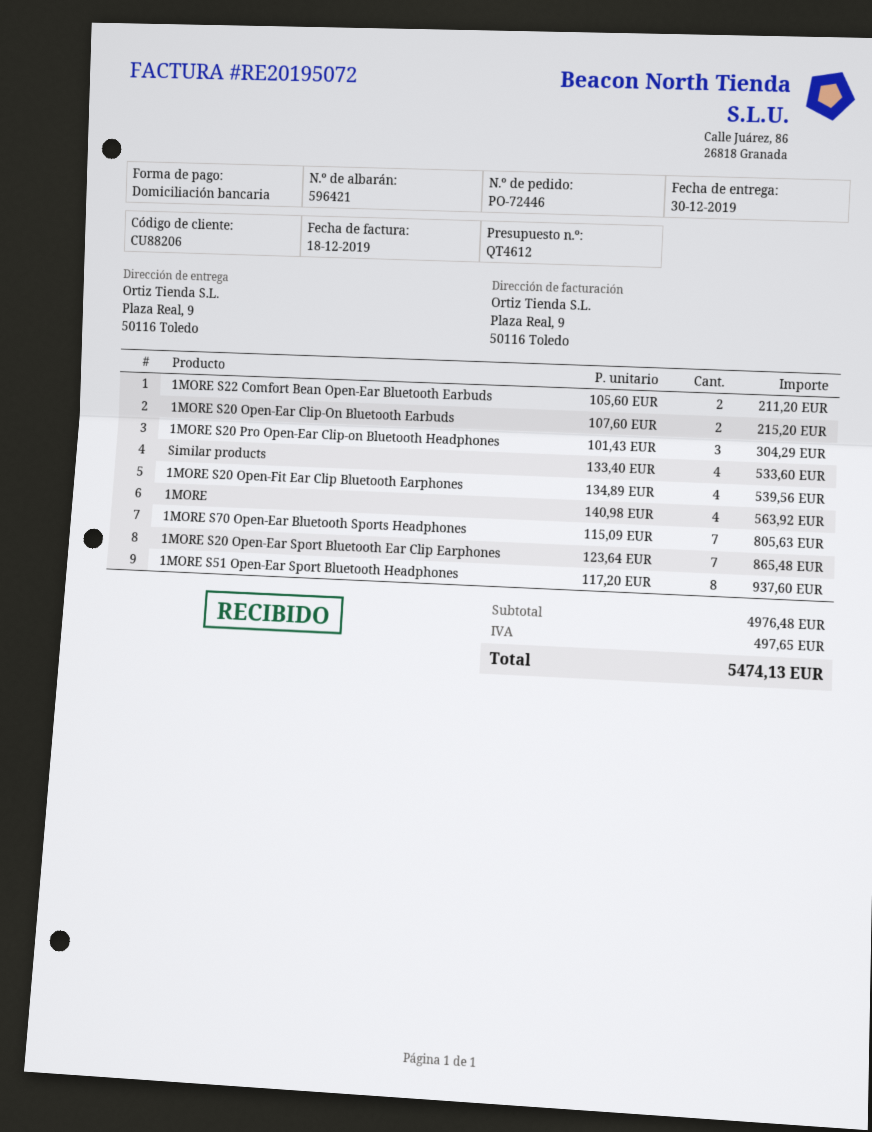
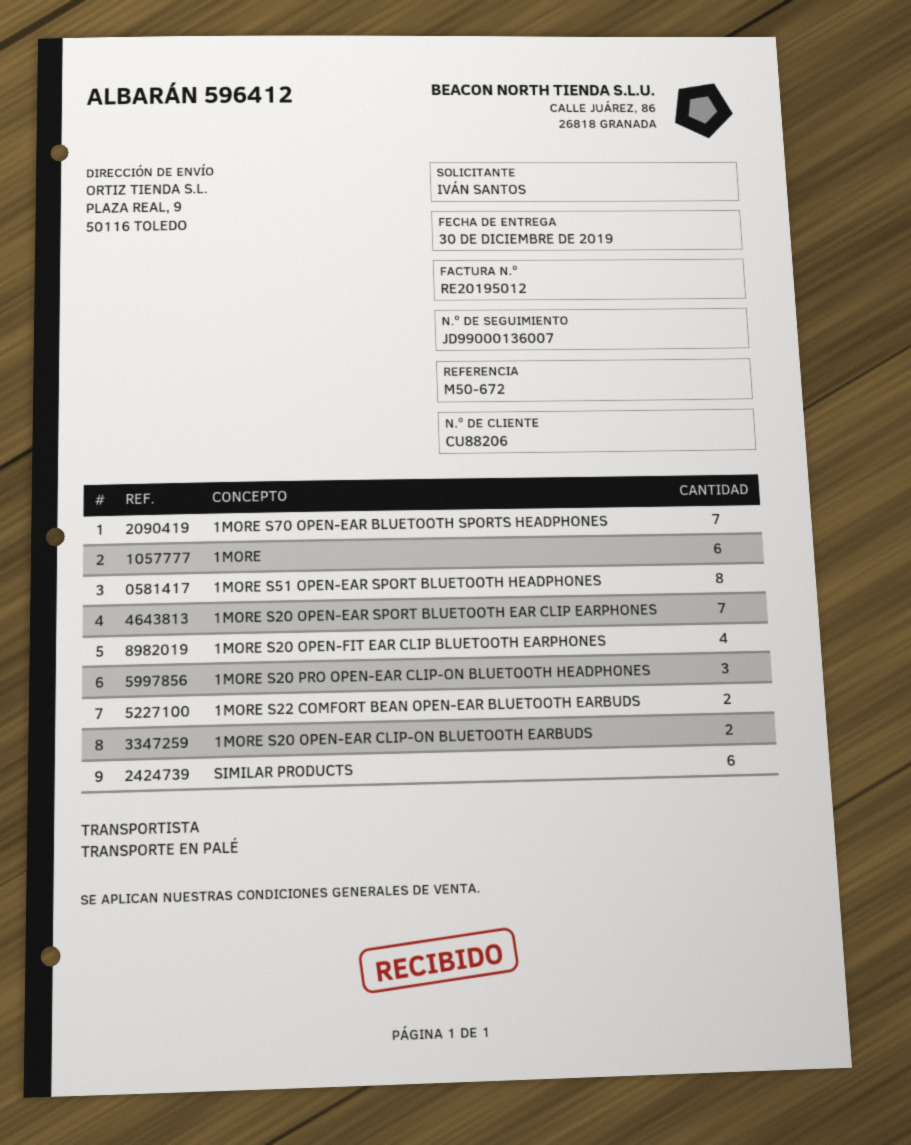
delivery note number: 596421 -> 596412
invoice number: RE20195072 -> RE20195012
Similar products: 4 -> 6
1MORE: 4 -> 6

